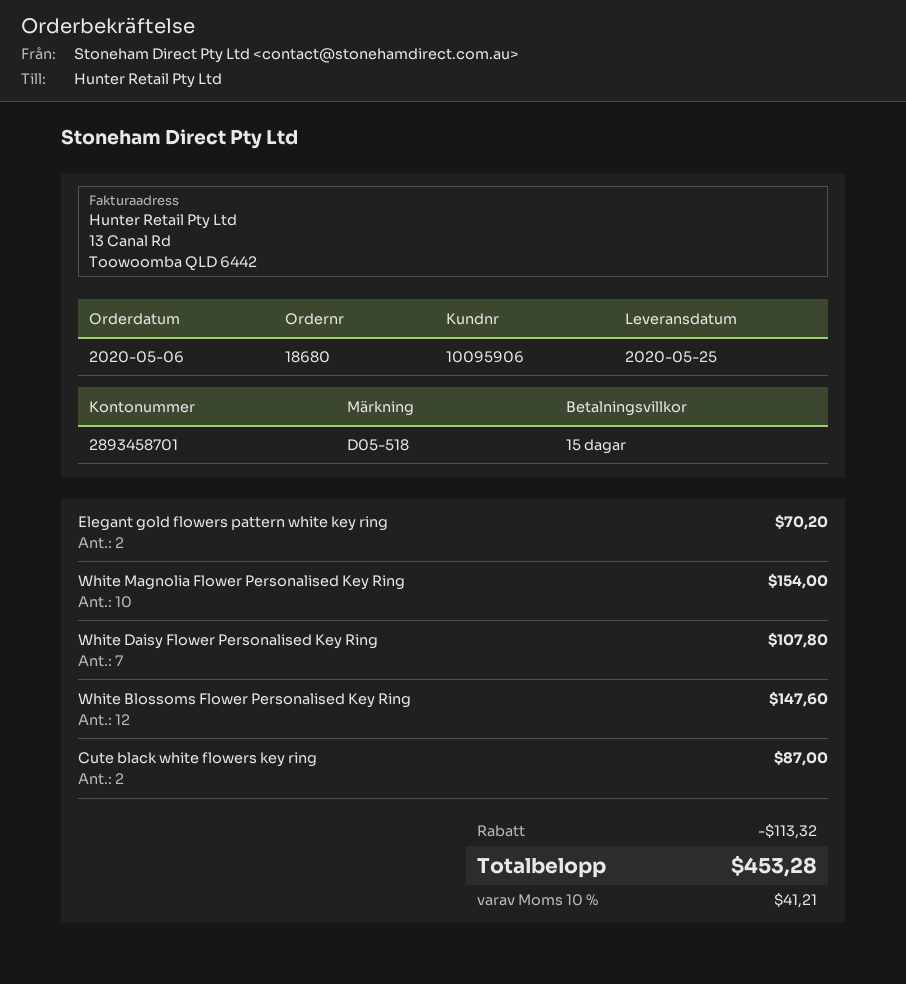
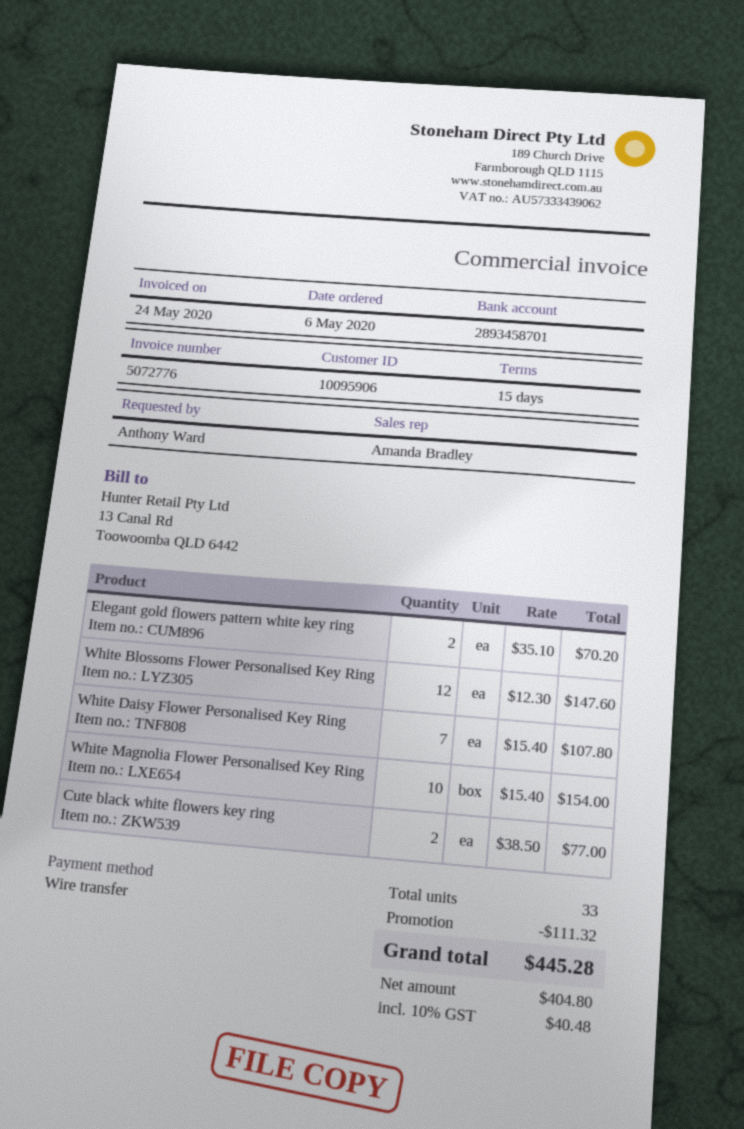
Cute black white flowers key ring: 2 for 87.00 -> 2 for 77.00
discount: 113.32 -> 111.32
tax: 10% = 41.21 -> 10% = 40.48
total: 453.28 -> 445.28

